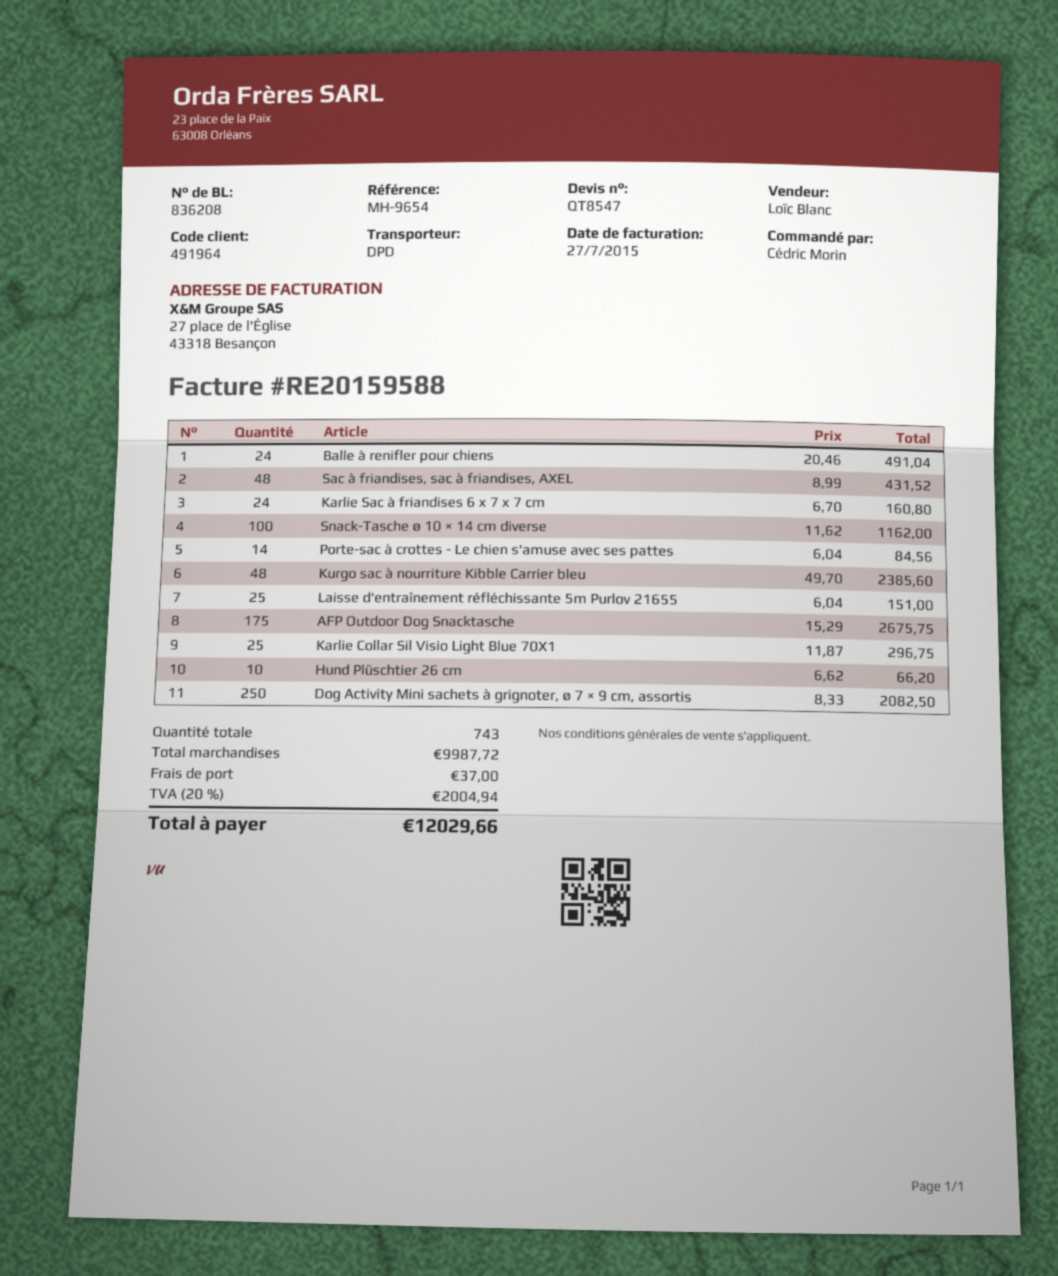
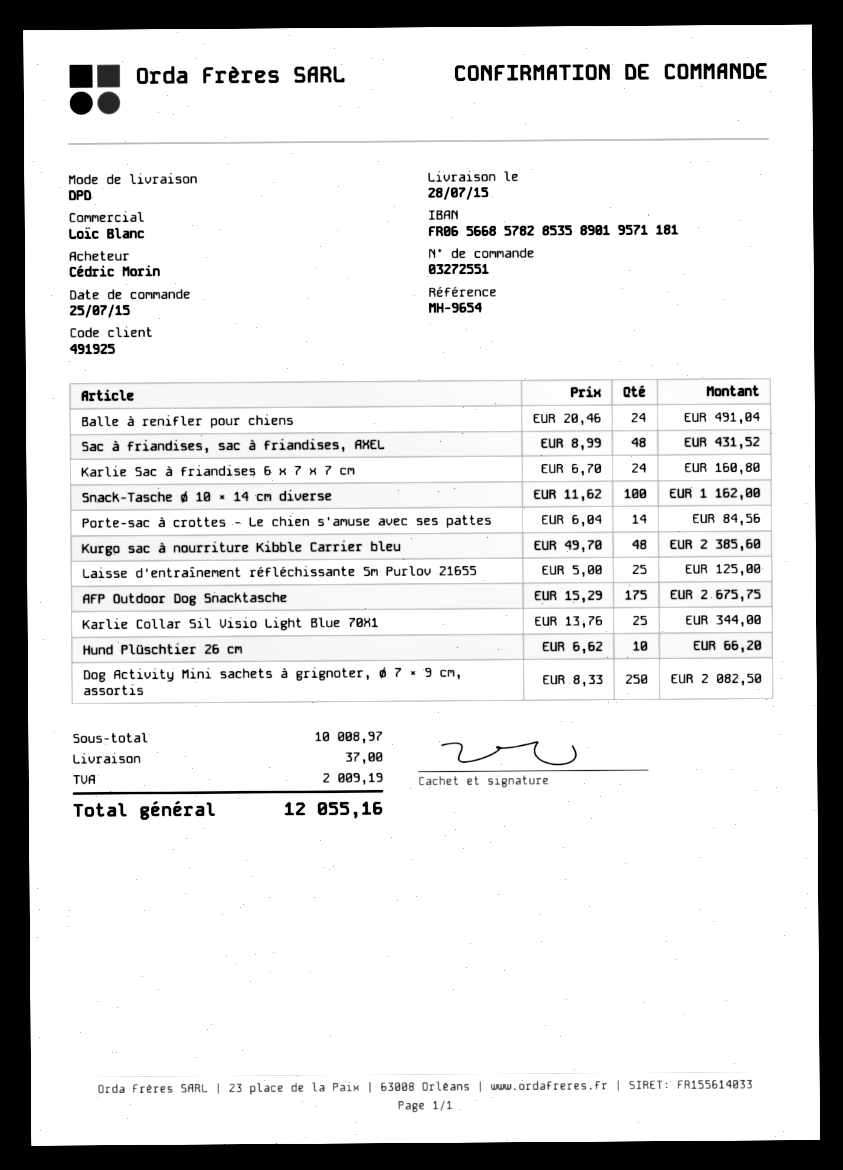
customer number: 491964 -> 491925
Laisse d'entraînement réfléchissante 5m Purlov 21655: 25 x 6.04 = 151.00 -> 25 x 5.00 = 125.00
Karlie Collar Sil Visio Light Blue 70X1: 25 x 11.87 = 296.75 -> 25 x 13.76 = 344.00
subtotal: 9987.72 -> 10008.97
tax: 2004.94 -> 2009.19
total: 12029.66 -> 12055.16

